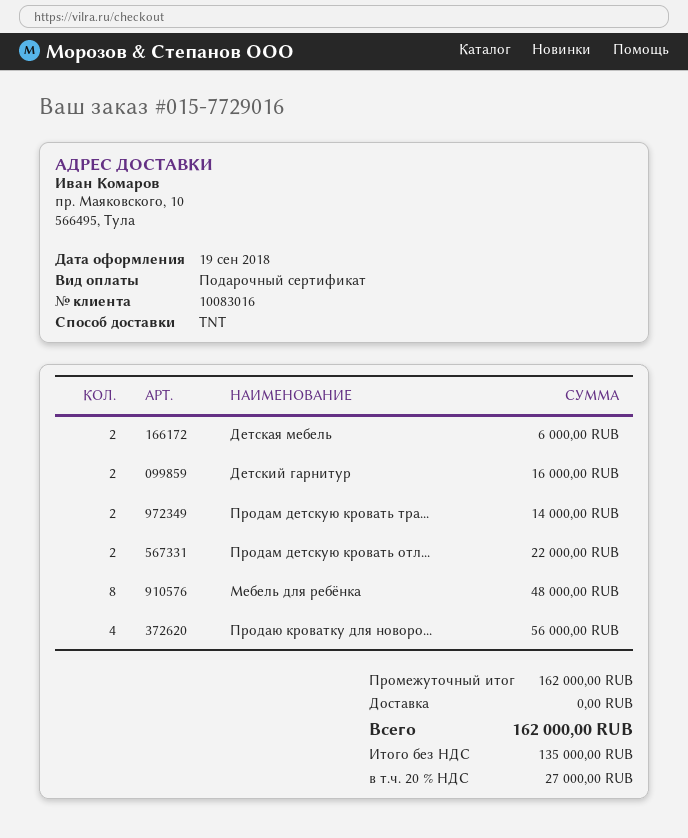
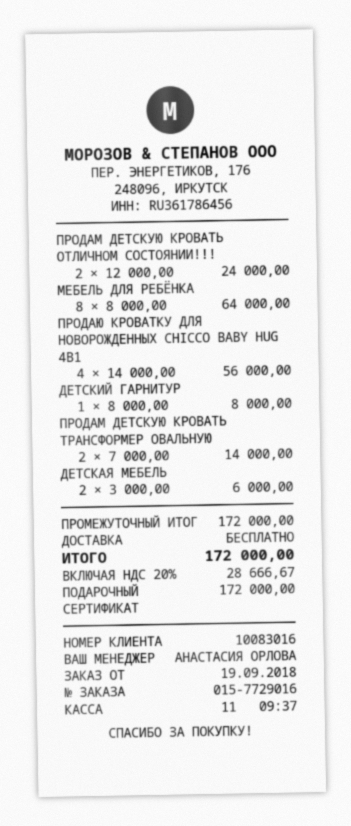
Детский гарнитур: 2 for 16000.00 -> 1 for 8000.00
Продам детскую кровать отл...: 2 for 22000.00 -> 2 for 24000.00
Мебель для ребёнка: 8 for 48000.00 -> 8 for 64000.00
subtotal: 162000.00 -> 172000.00
tax: 20% = 27000.00 -> 20% = 28666.67
total: 162000.00 -> 172000.00

